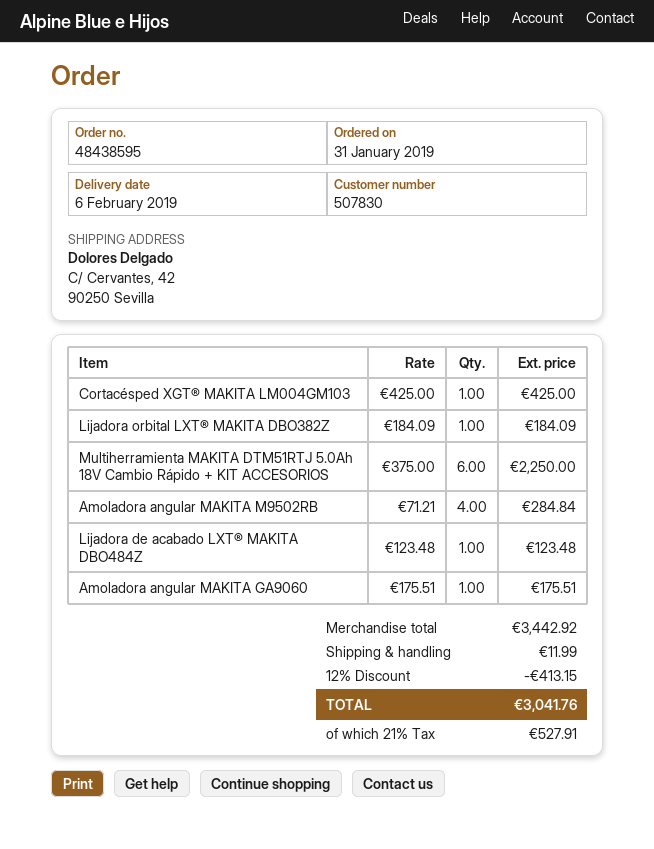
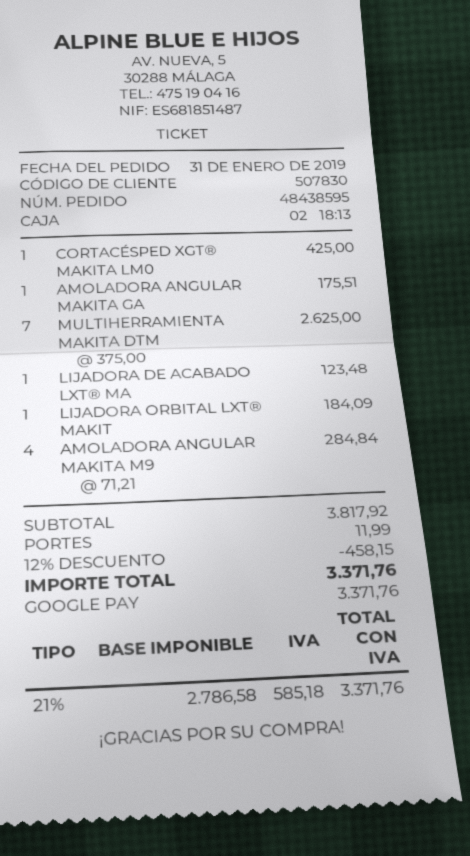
Multiherramienta MAKITA DTM51RTJ 5.0Ah 18V Cambio Rápido + KIT ACCESORIOS: 6 x 375.00 = 2250.00 -> 7 x 375.00 = 2625.00
subtotal: 3442.92 -> 3817.92
discount: 12% = 413.15 -> 12% = 458.15
tax: 21% = 527.91 -> 21% = 585.18
total: 3041.76 -> 3371.76

